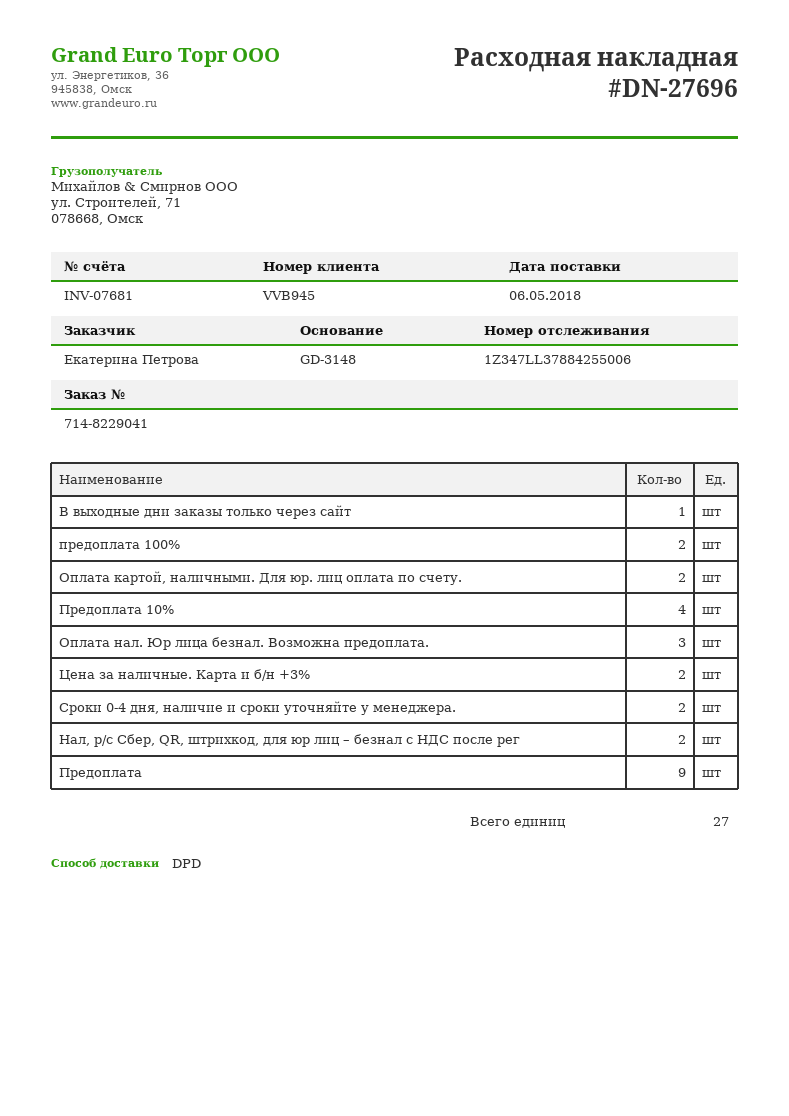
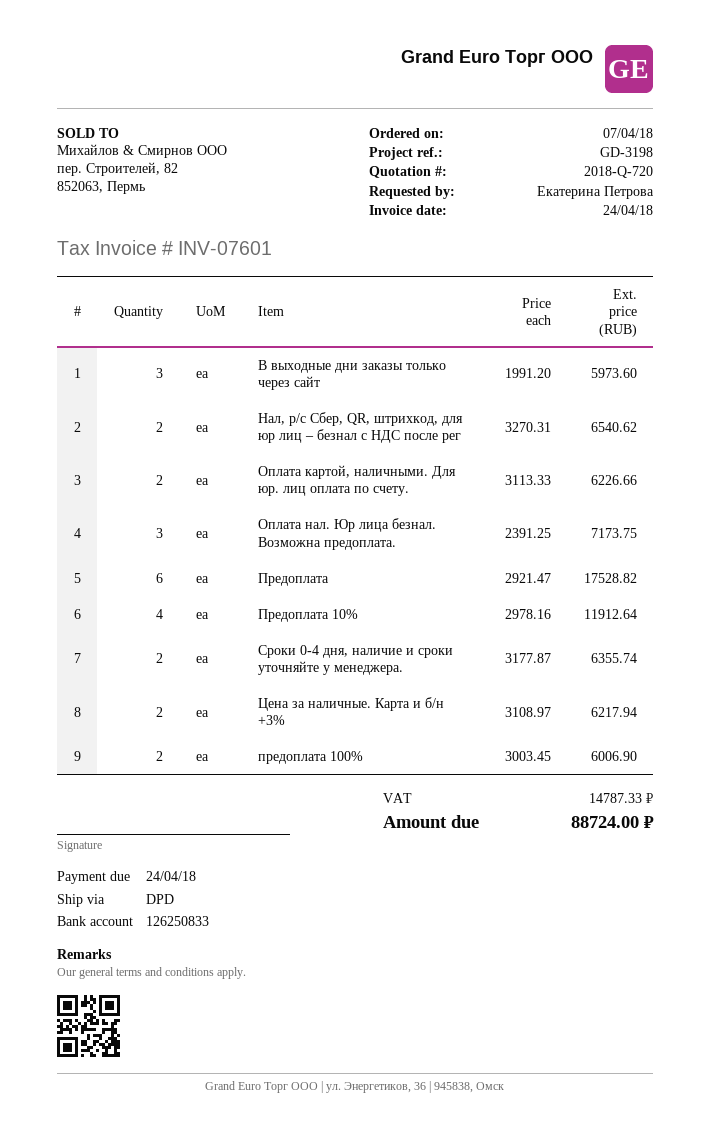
invoice number: INV-07681 -> INV-07601
reference: GD-3148 -> GD-3198
В выходные дни заказы только через сайт: 1 -> 3
Предоплата: 9 -> 6

